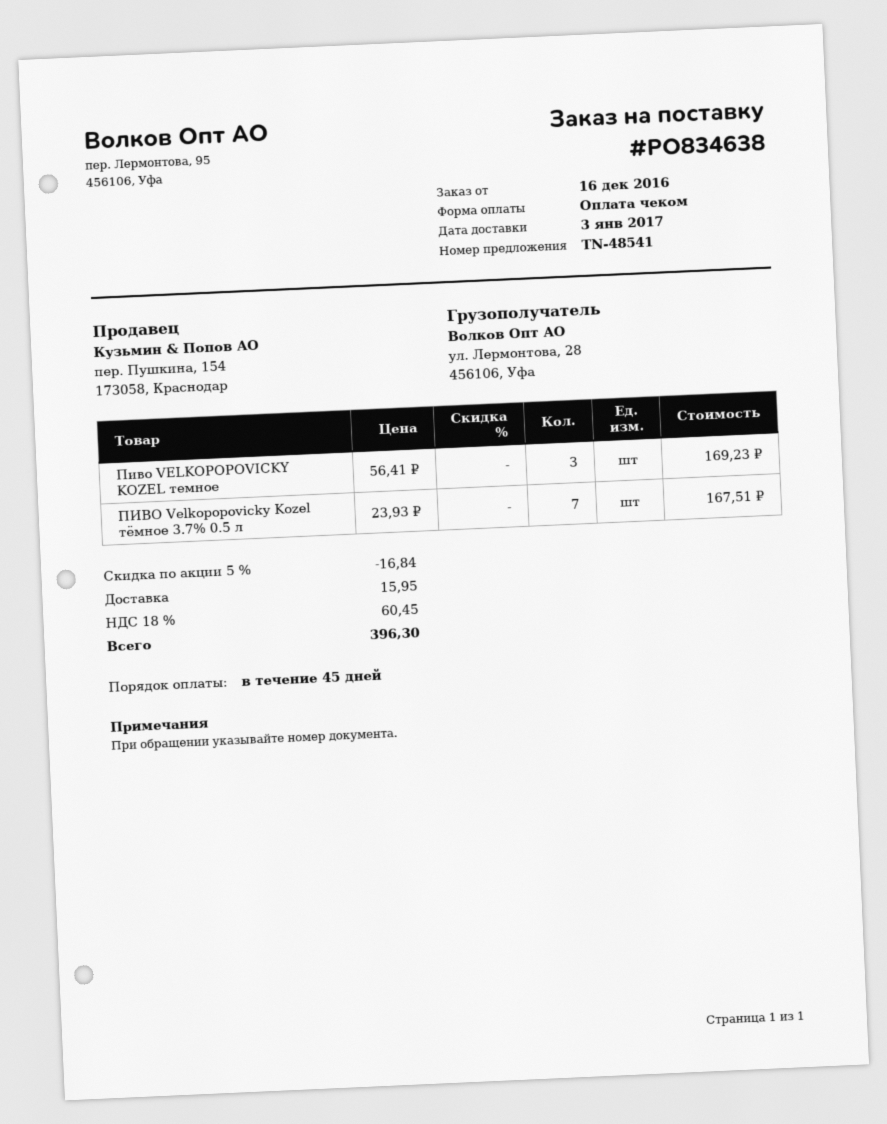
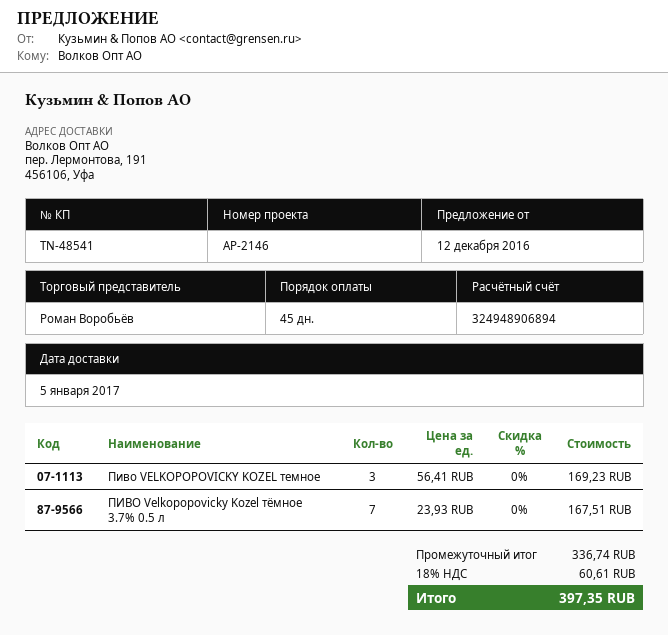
delivery date: 2017-01-03 -> 2017-01-05
ship to: ул. Лермонтова, 28, 456106, Уфа -> пер. Лермонтова, 191, 456106, Уфа
discount: 5% = 16.84 -> none
shipping: 15.95 -> none
tax: 18% = 60.45 -> 18% = 60.61
total: 396.30 -> 397.35

